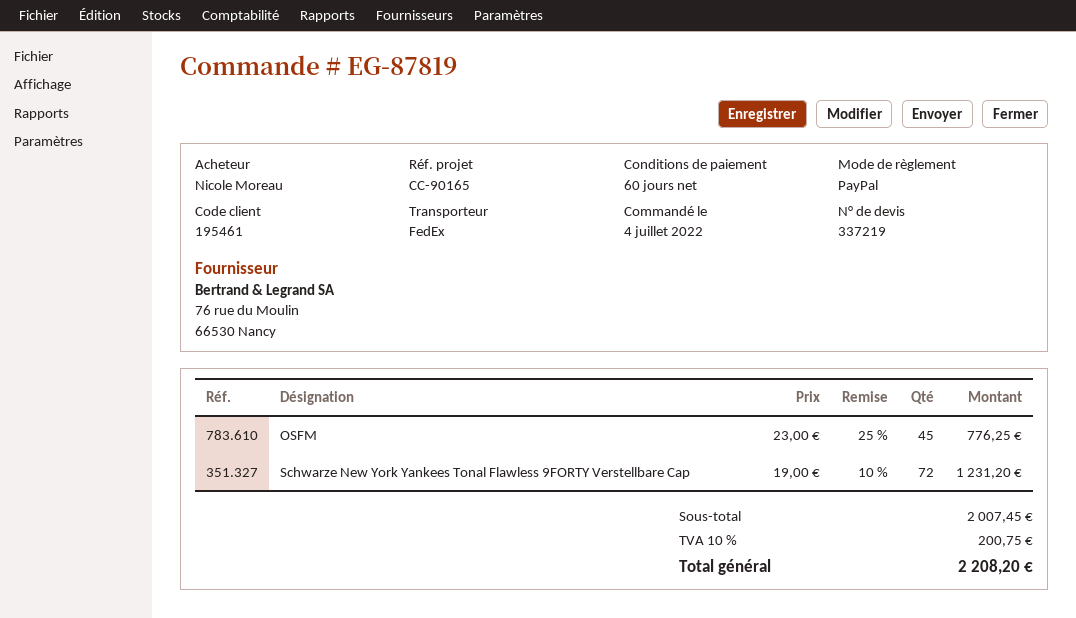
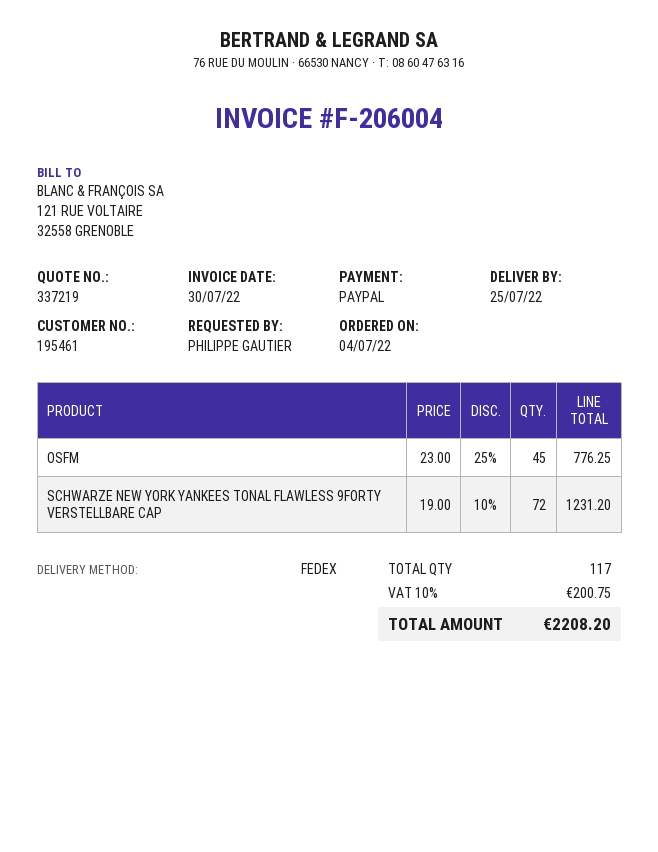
ordered by: Nicole Moreau -> PHILIPPE GAUTIER

